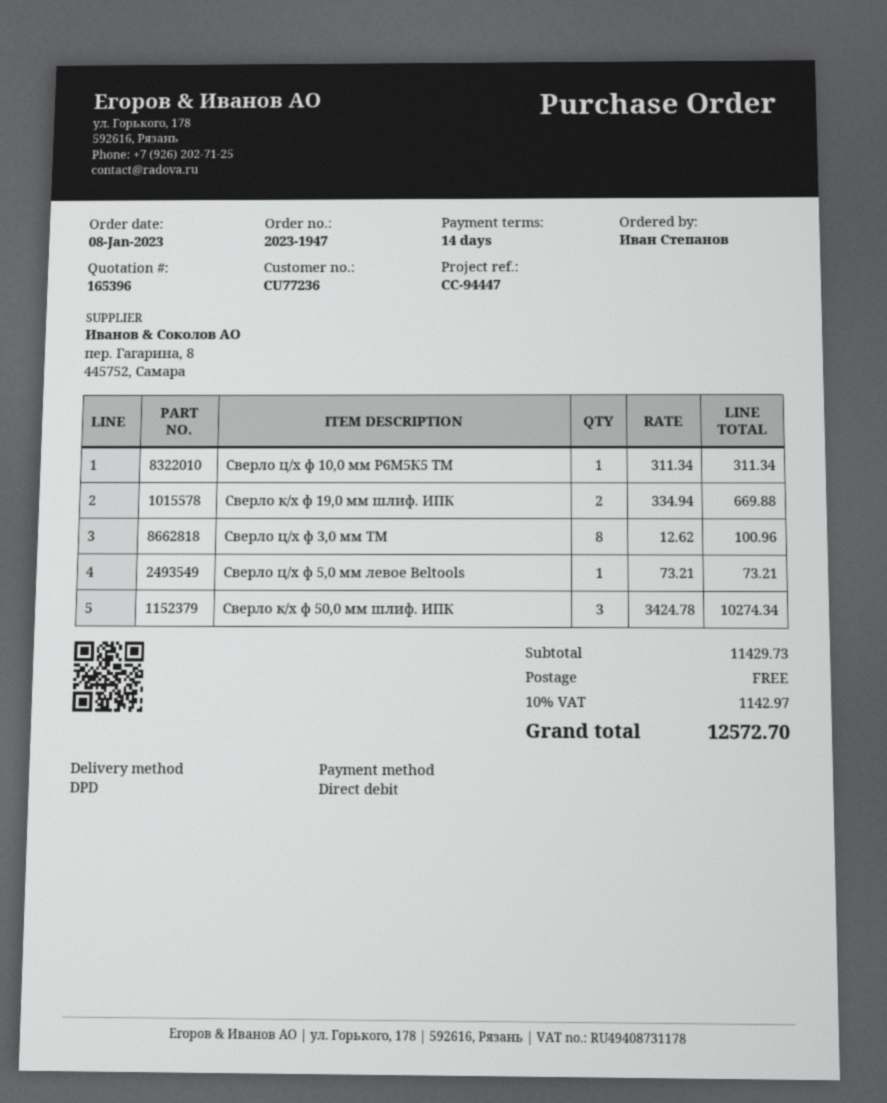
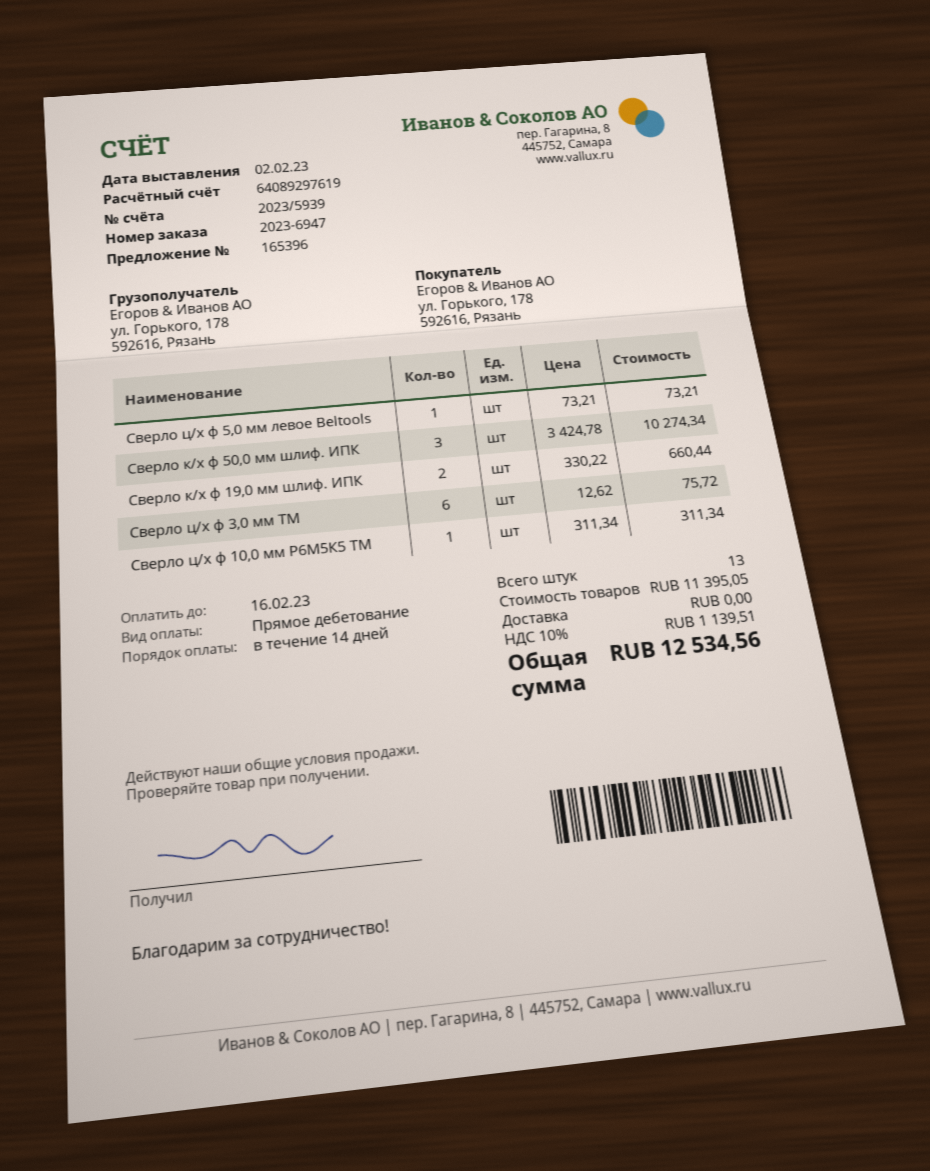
order number: 2023-1947 -> 2023-6947
Сверло к/х ф 19,0 мм шлиф. ИПК: 2 x 334.94 = 669.88 -> 2 x 330.22 = 660.44
Сверло ц/х ф 3,0 мм ТМ: 8 x 12.62 = 100.96 -> 6 x 12.62 = 75.72
subtotal: 11429.73 -> 11395.05
tax: 10% = 1142.97 -> 10% = 1139.51
total: 12572.70 -> 12534.56

